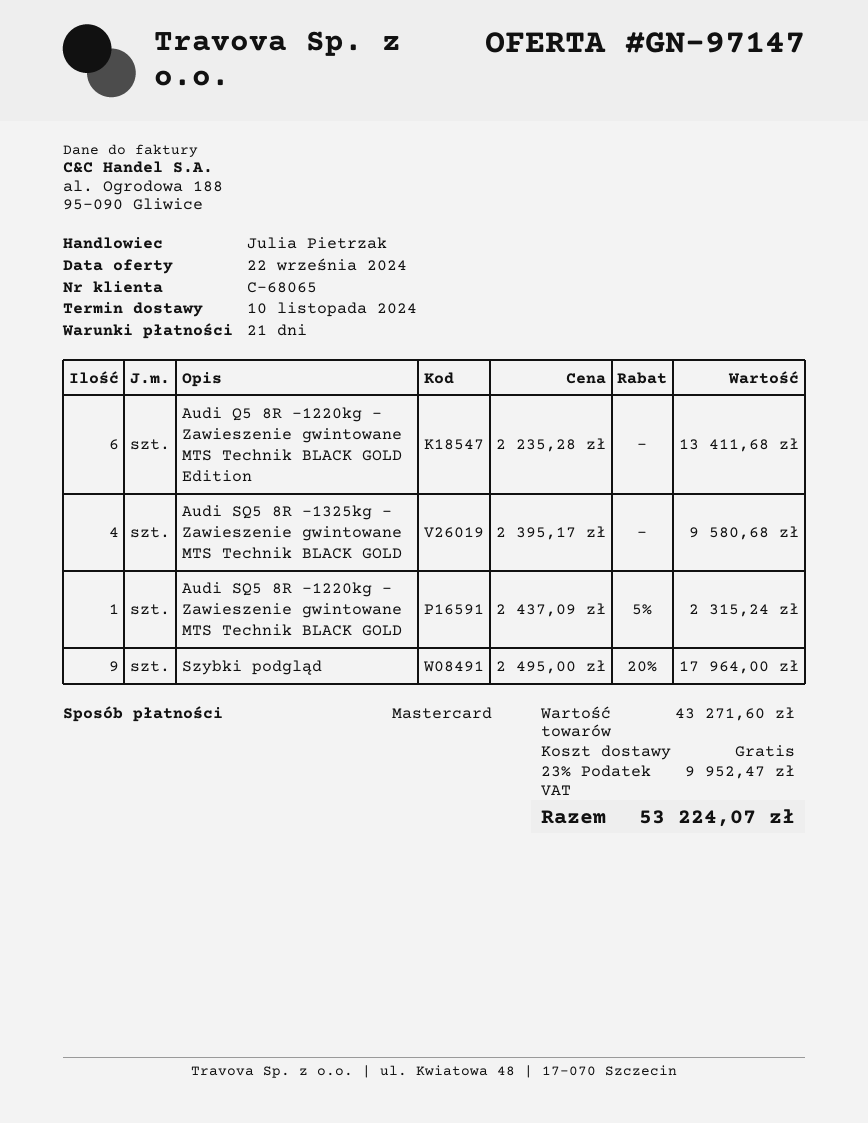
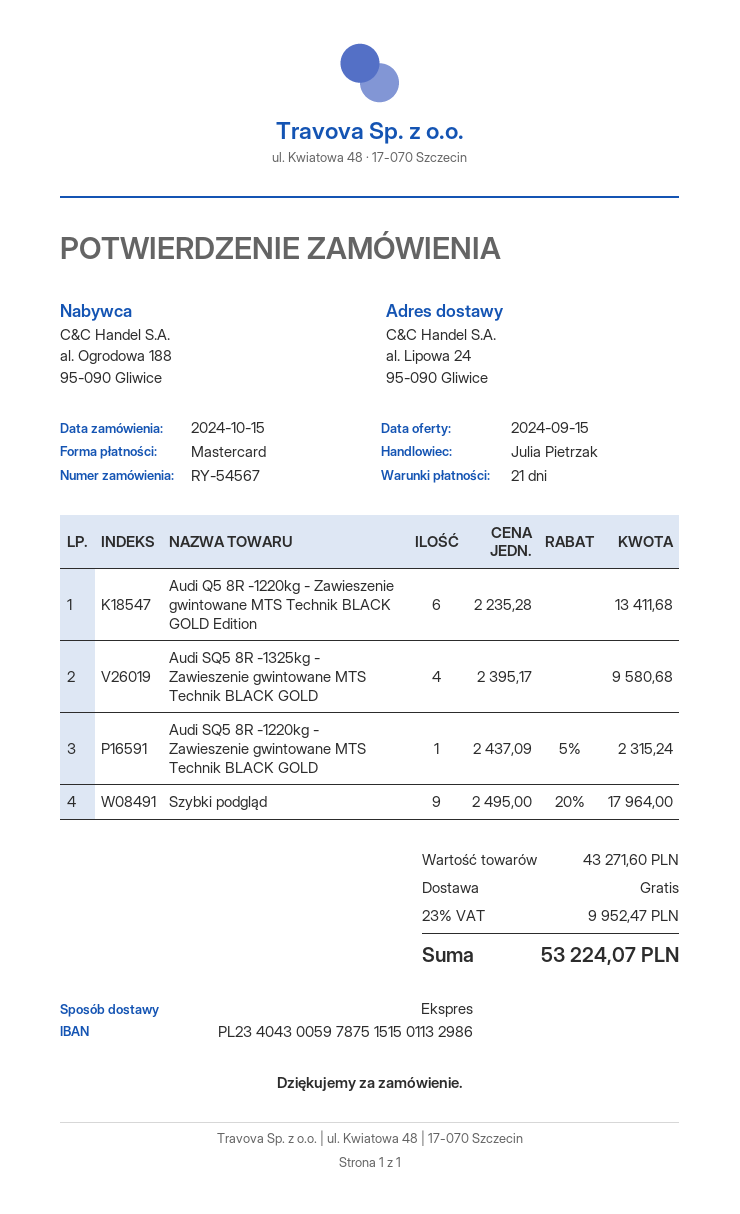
quote date: 2024-09-22 -> 2024-09-15

